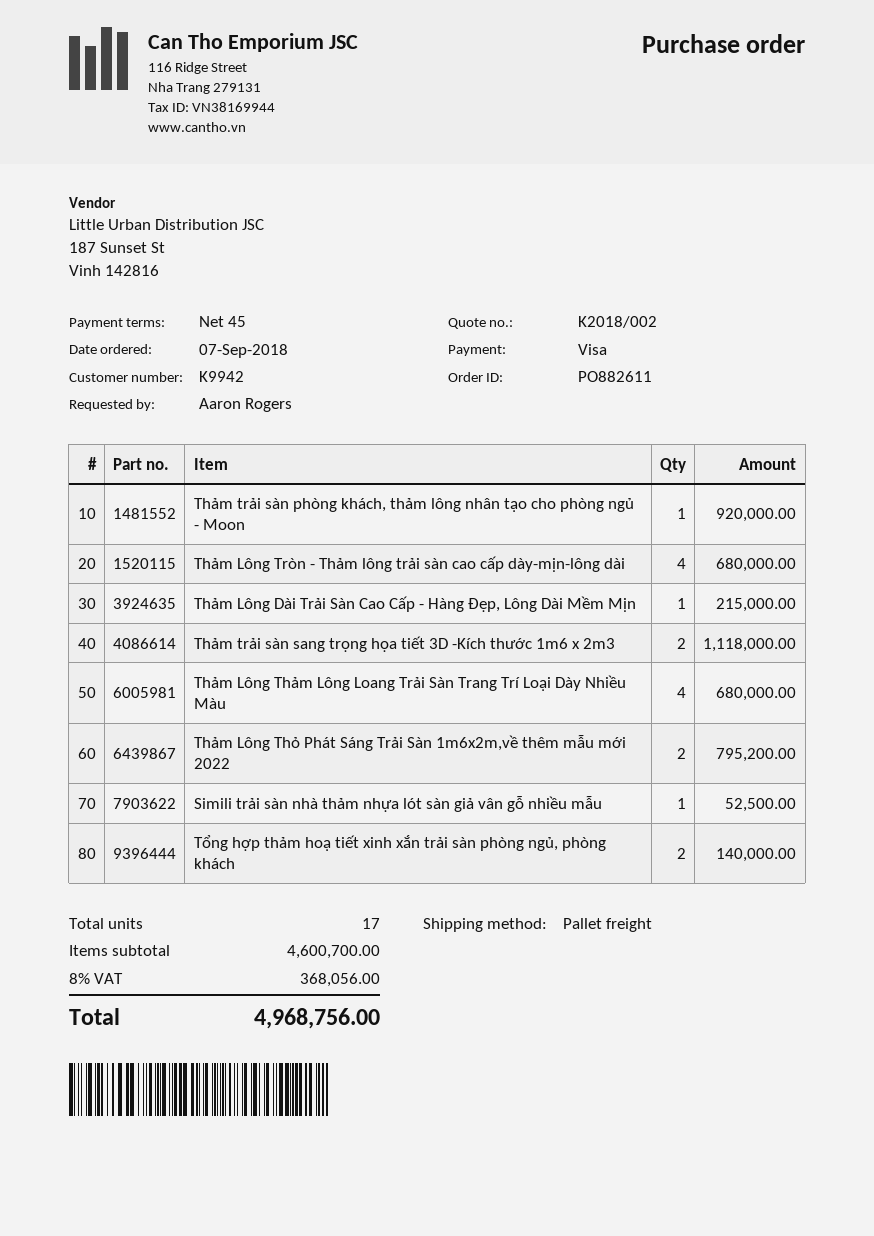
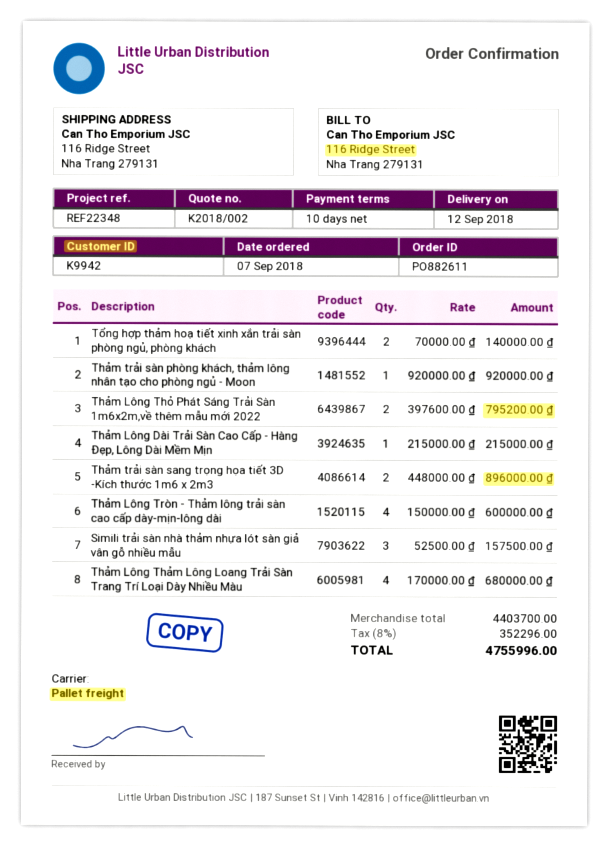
payment terms: 45 days -> 10 days
Thảm Lông Tròn - Thảm lông trải sàn cao cấp dày-mịn-lông dài: 4 for 680000.00 -> 4 for 600000.00
Thảm trải sàn sang trọng họa tiết 3D -Kích thước 1m6 x 2m3: 2 for 1118000.00 -> 2 for 896000.00
Simili trải sàn nhà thảm nhựa lót sàn giả vân gỗ nhiều mẫu: 1 for 52500.00 -> 3 for 157500.00
subtotal: 4600700.00 -> 4403700.00
tax: 8% = 368056.00 -> 8% = 352296.00
total: 4968756.00 -> 4755996.00

